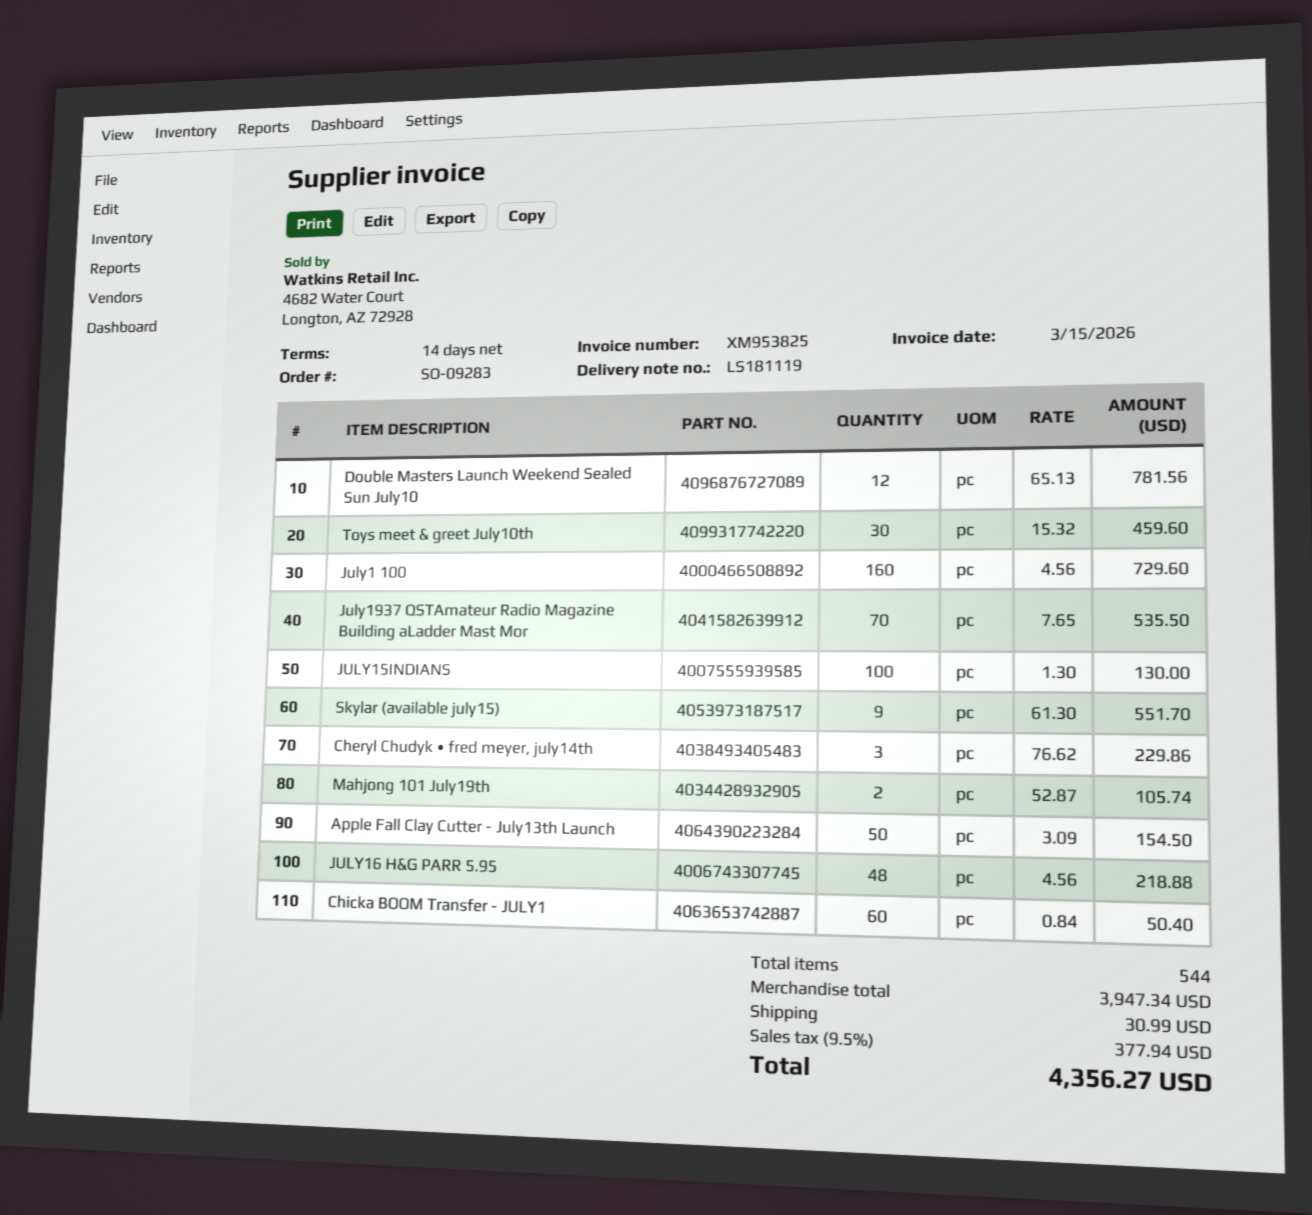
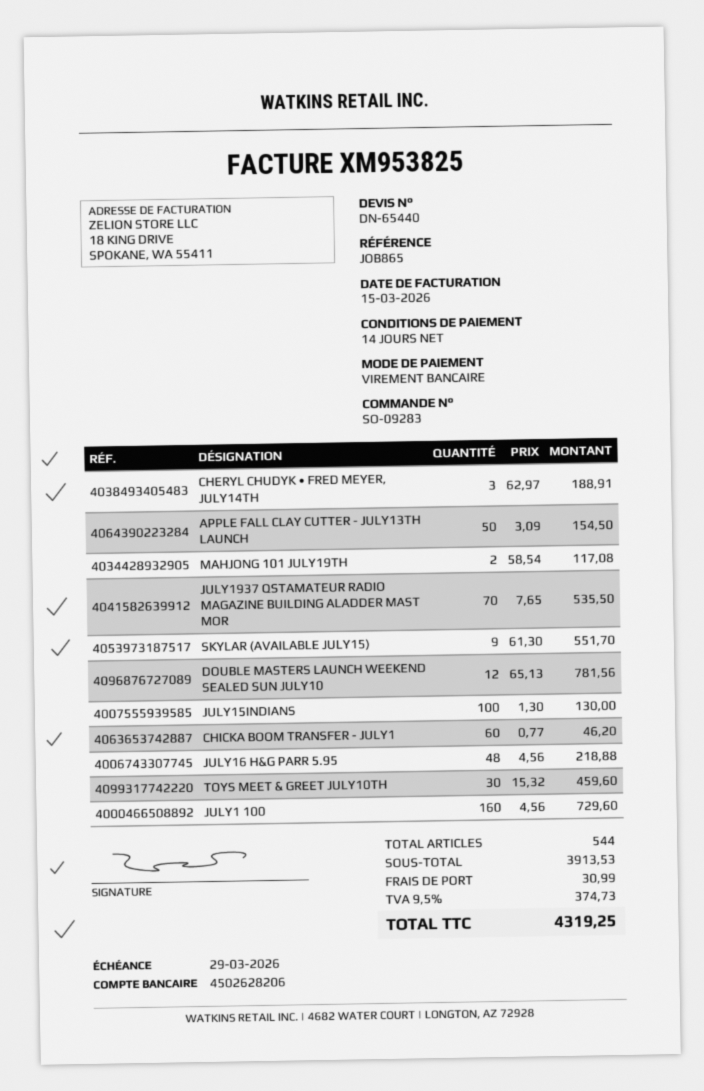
Cheryl Chudyk • fred meyer, july14th: 3 x 76.62 = 229.86 -> 3 x 62.97 = 188.91
Mahjong 101 July19th: 2 x 52.87 = 105.74 -> 2 x 58.54 = 117.08
Chicka BOOM Transfer - JULY1: 60 x 0.84 = 50.40 -> 60 x 0.77 = 46.20
subtotal: 3947.34 -> 3913.53
tax: 9.5% = 377.94 -> 9.5% = 374.73
total: 4356.27 -> 4319.25

